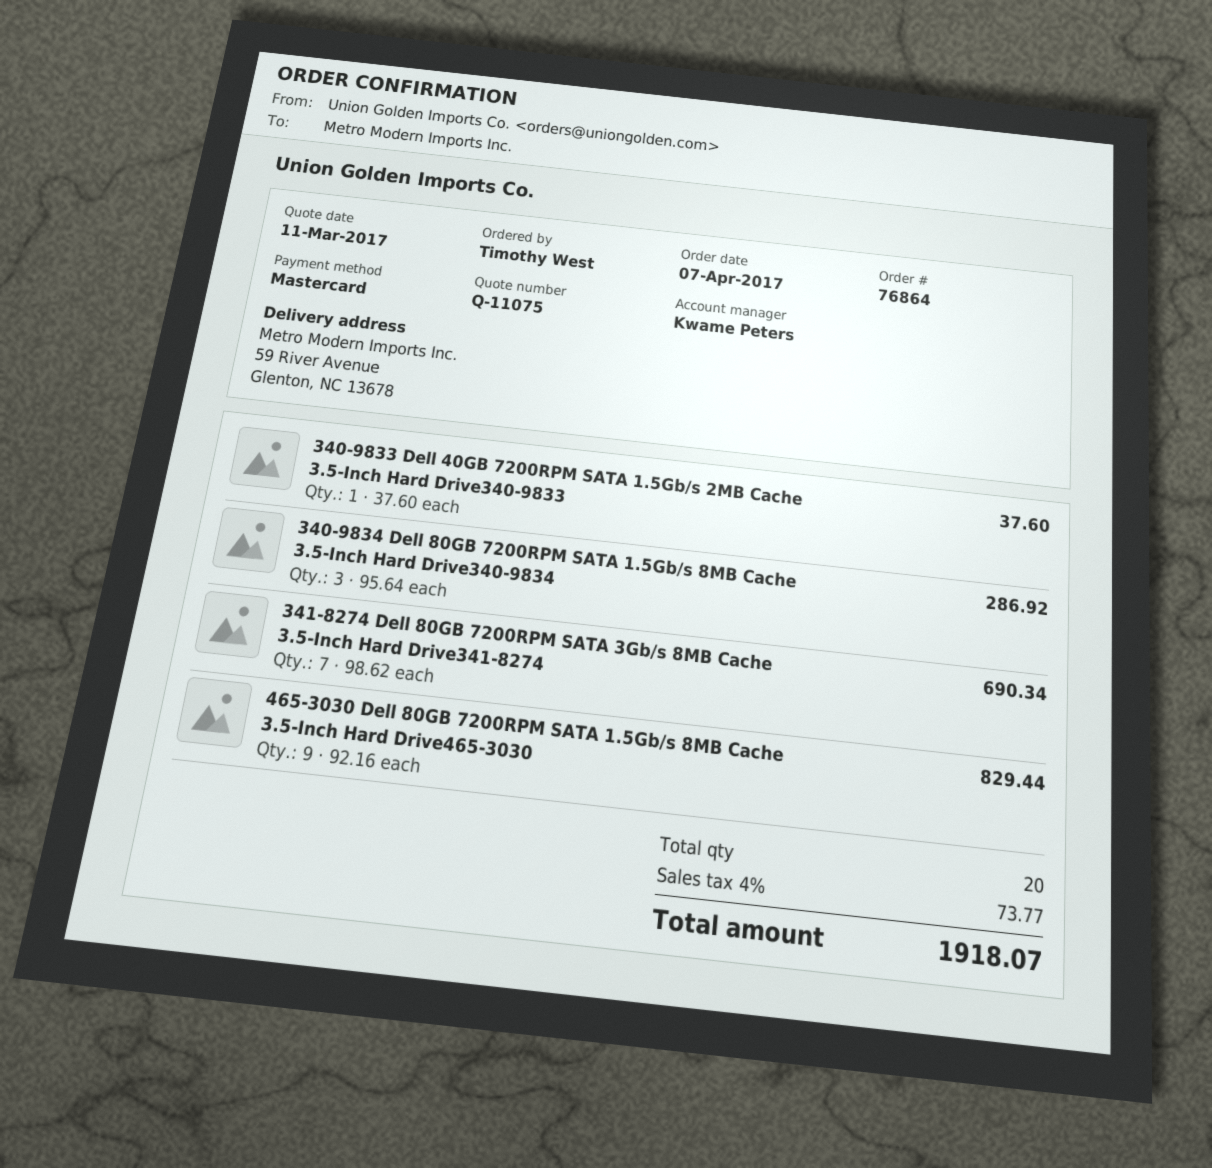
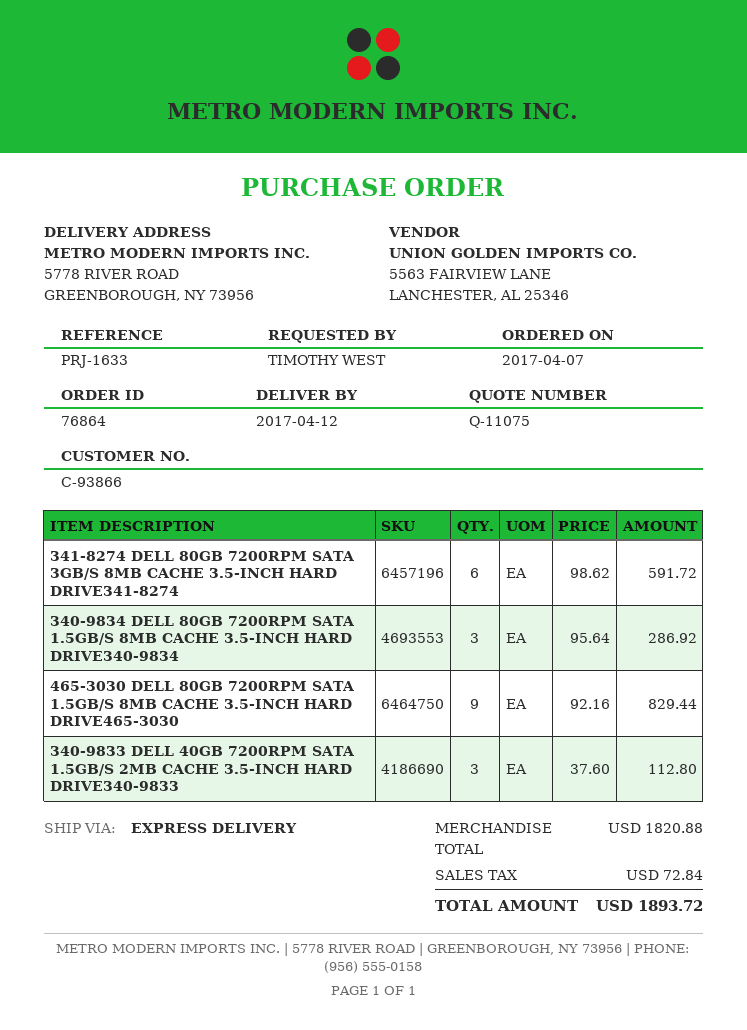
ship to: 59 River Avenue, Glenton, NC 13678 -> 5778 RIVER ROAD, GREENBOROUGH, NY 73956
340-9833 Dell 40GB 7200RPM SATA 1.5Gb/s 2MB Cache 3.5-Inch Hard Drive340-9833: 1 x 37.60 = 37.60 -> 3 x 37.60 = 112.80
341-8274 Dell 80GB 7200RPM SATA 3Gb/s 8MB Cache 3.5-Inch Hard Drive341-8274: 7 x 98.62 = 690.34 -> 6 x 98.62 = 591.72
tax: 73.77 -> 72.84
total: 1918.07 -> 1893.72

